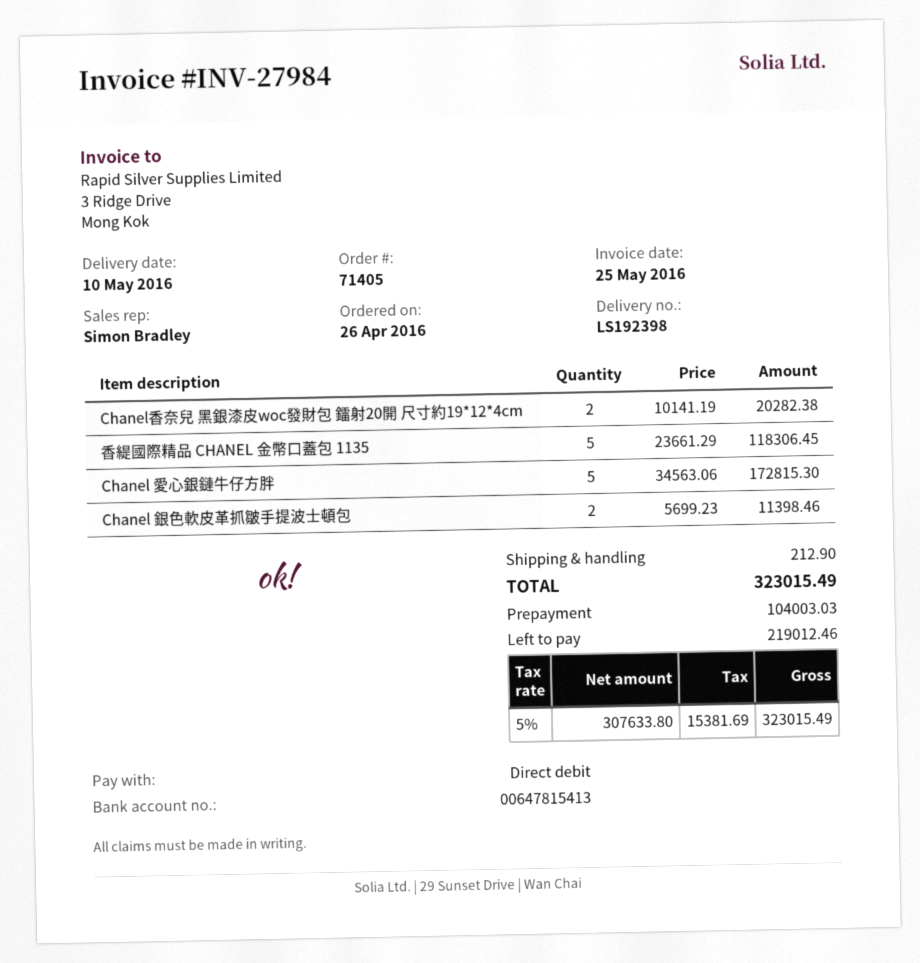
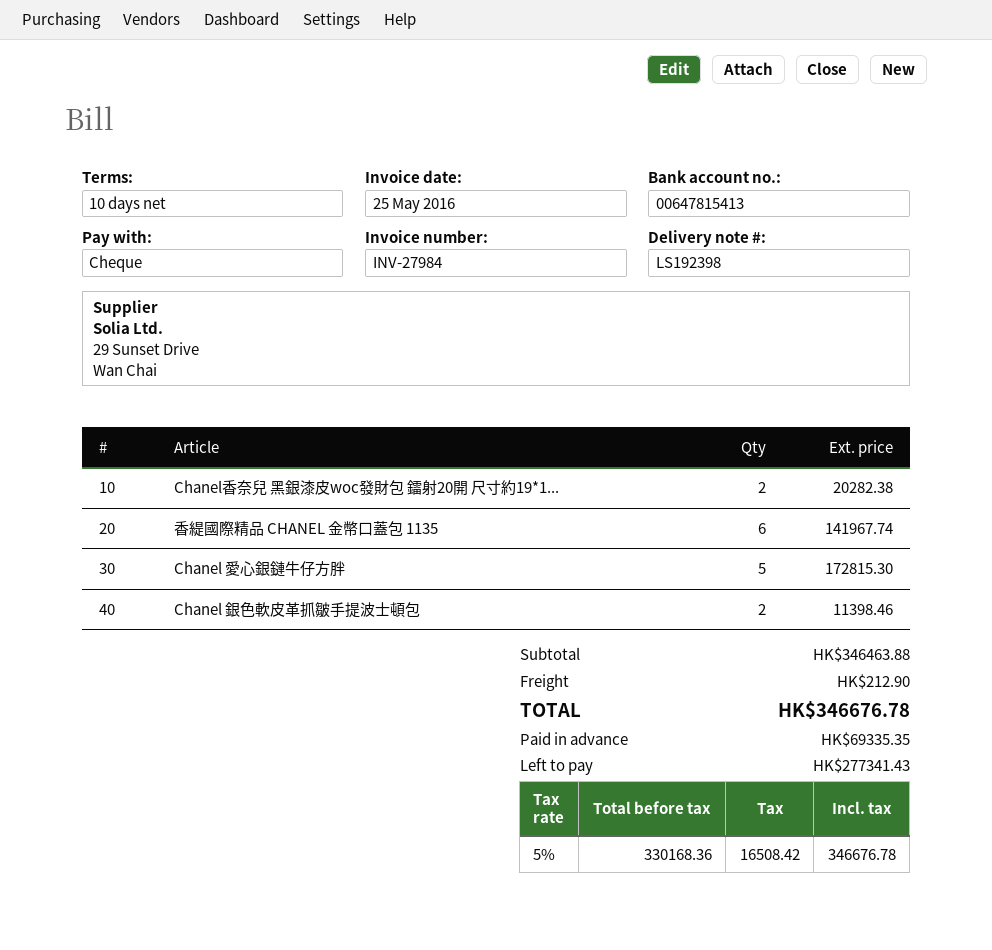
payment method: direct debit -> cheque
香緹國際精品 CHANEL 金幣口蓋包 1135: 5 for 118306.45 -> 6 for 141967.74
net: 307633.80 -> 330168.36
tax: 5% = 15381.69 -> 5% = 16508.42
total: 323015.49 -> 346676.78
deposit: 104003.03 -> 69335.35
balance: 219012.46 -> 277341.43

